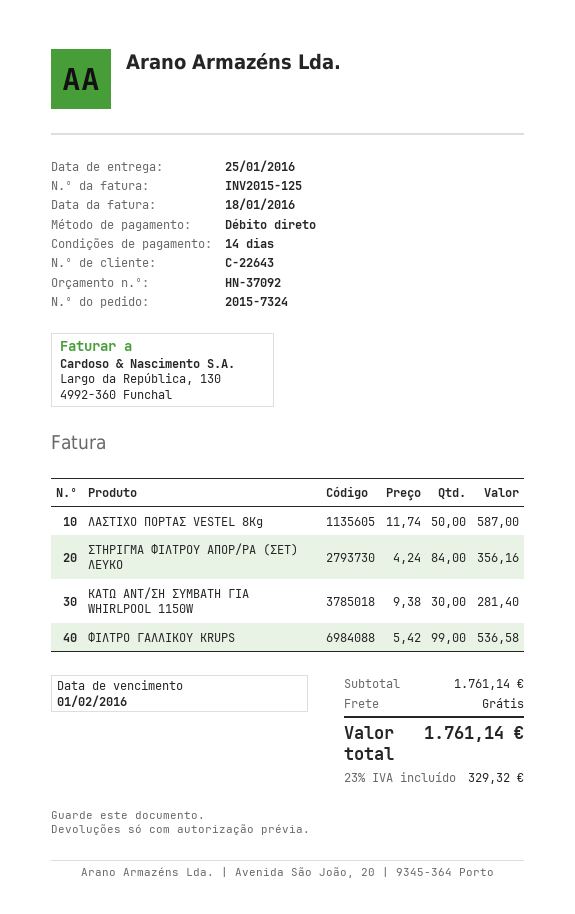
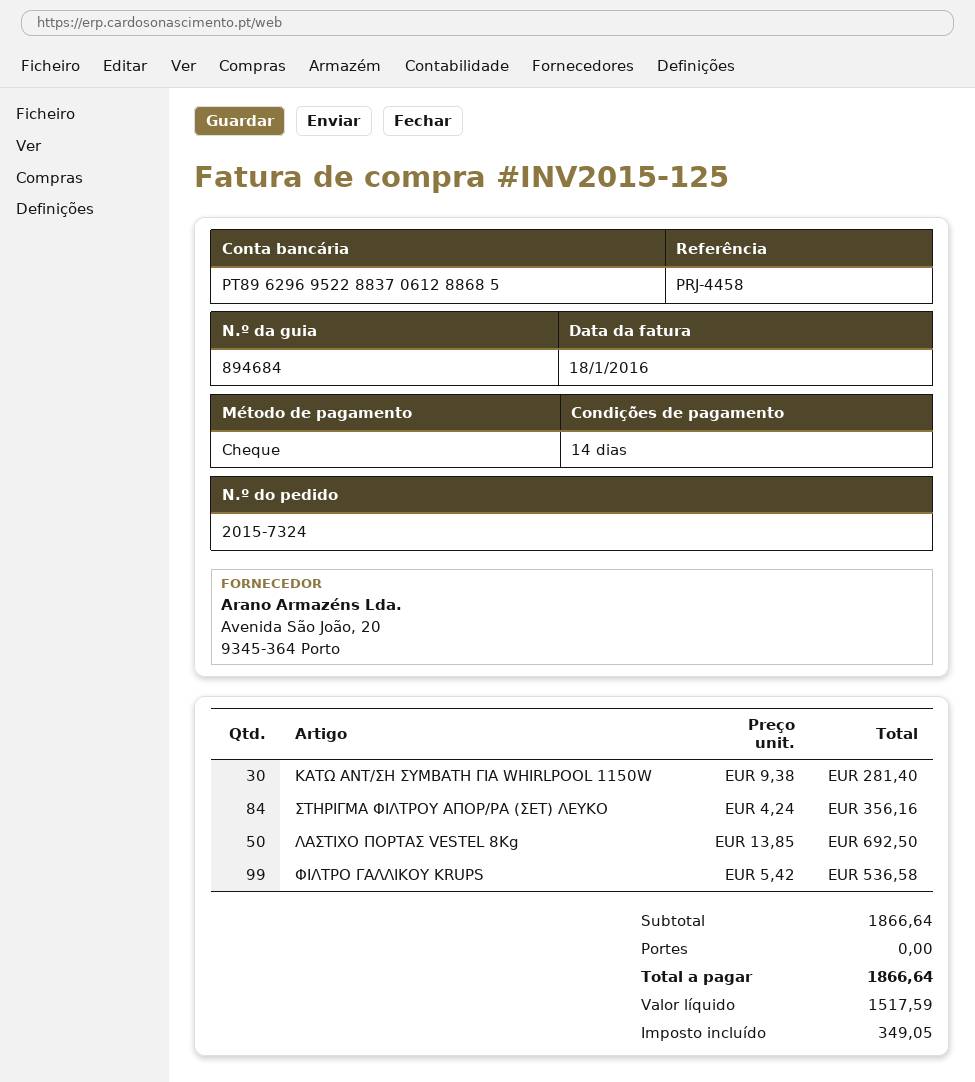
payment method: direct debit -> cheque
ΛΑΣΤΙΧΟ ΠΟΡΤΑΣ VESTEL 8Kg: 50 x 11.74 = 587.00 -> 50 x 13.85 = 692.50
subtotal: 1761.14 -> 1866.64
tax: 329.32 -> 349.05
total: 1761.14 -> 1866.64

